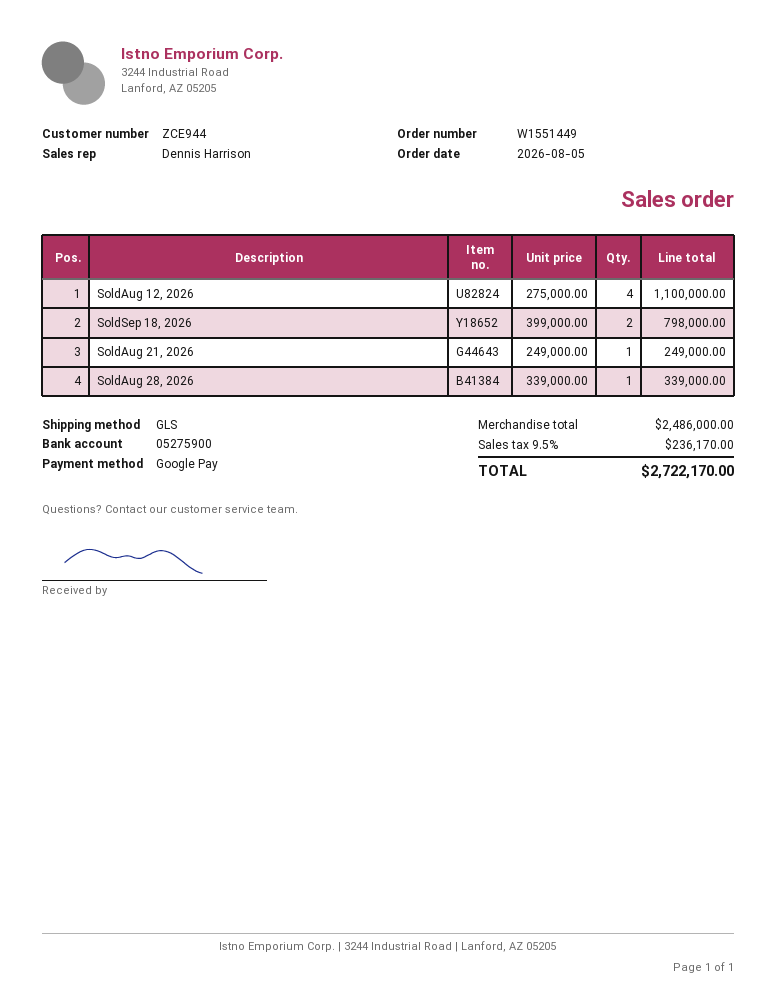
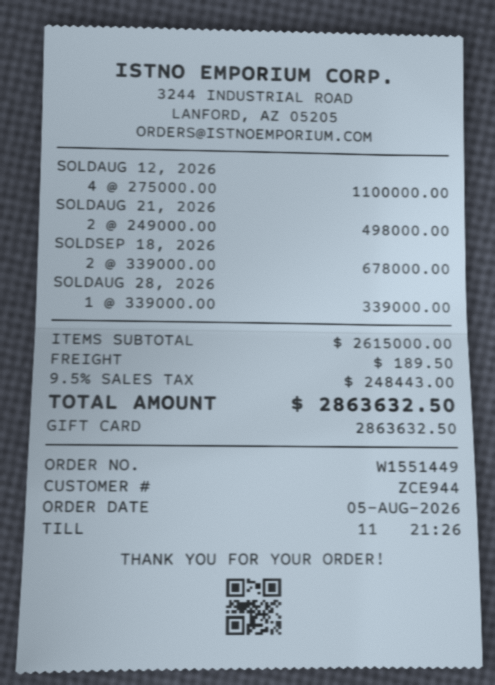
payment method: Google Pay -> gift card
SoldSep 18, 2026: 2 x 399000.00 = 798000.00 -> 2 x 339000.00 = 678000.00
SoldAug 21, 2026: 1 x 249000.00 = 249000.00 -> 2 x 249000.00 = 498000.00
subtotal: 2486000.00 -> 2615000.00
shipping: none -> 189.50
tax: 9.5% = 236170.00 -> 9.5% = 248443.00
total: 2722170.00 -> 2863632.50

